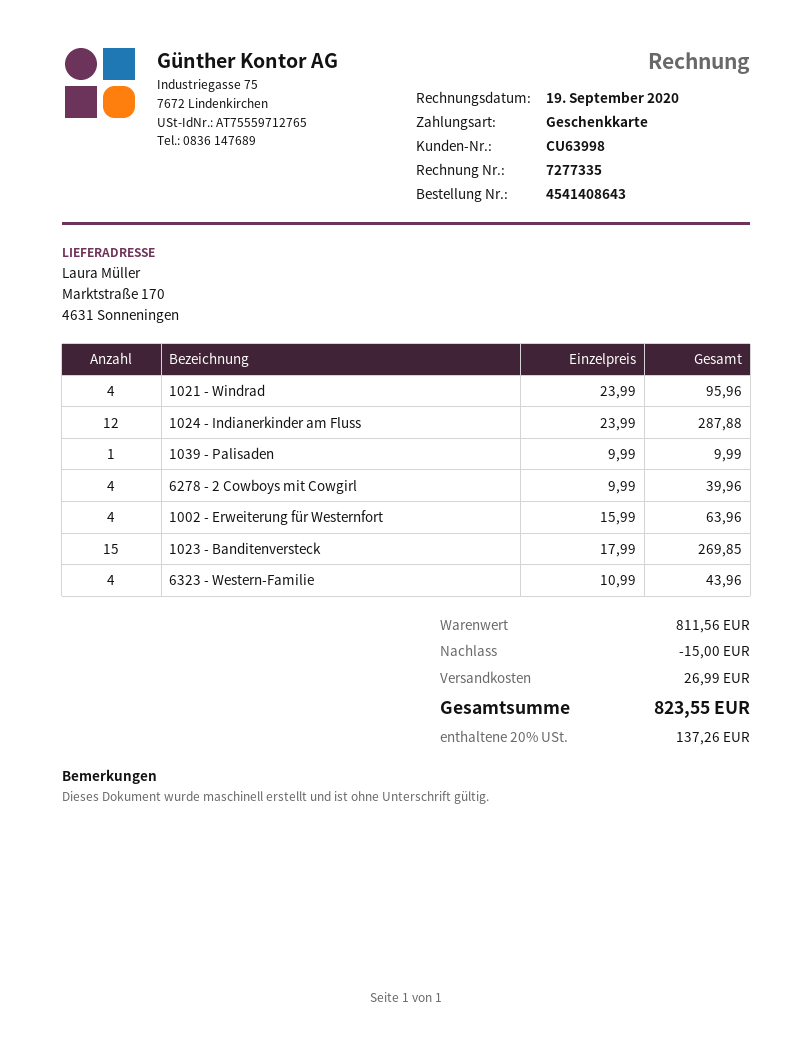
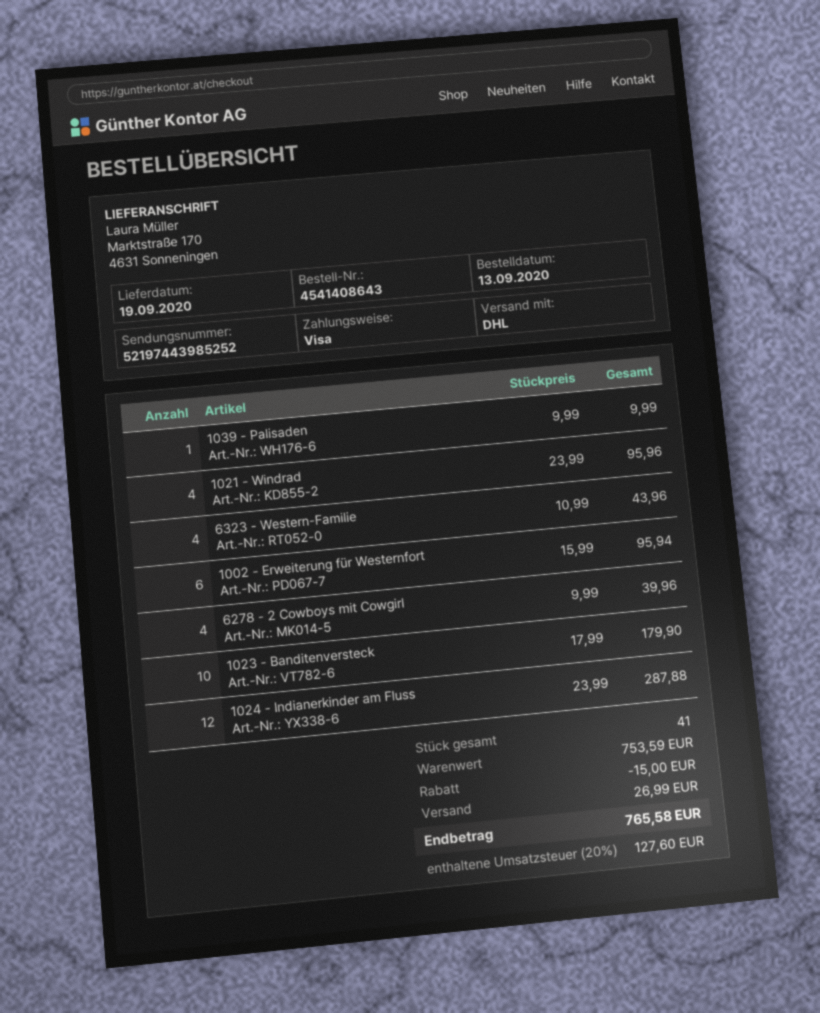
payment method: gift card -> Visa
1002 - Erweiterung für Westernfort: 4 x 15.99 = 63.96 -> 6 x 15.99 = 95.94
1023 - Banditenversteck: 15 x 17.99 = 269.85 -> 10 x 17.99 = 179.90
subtotal: 811.56 -> 753.59
tax: 20% = 137.26 -> 20% = 127.60
total: 823.55 -> 765.58

